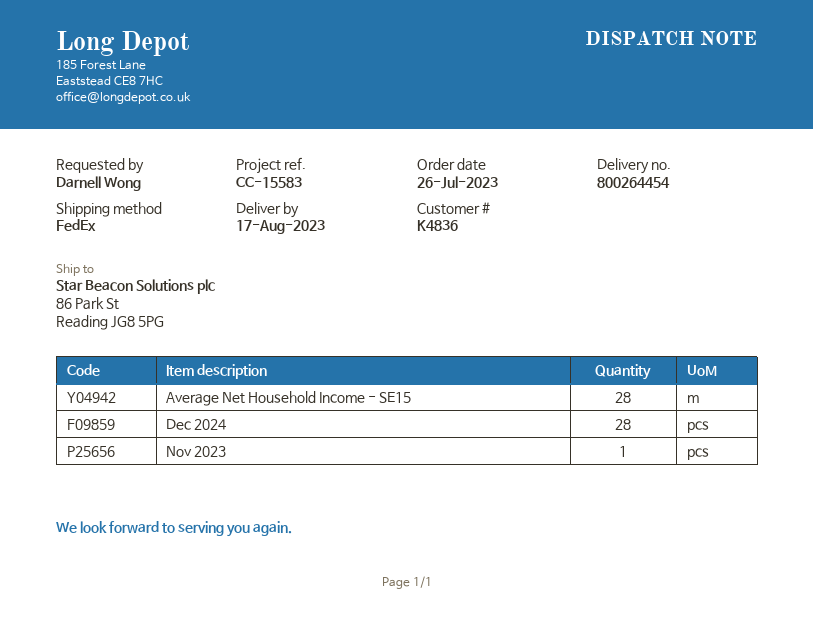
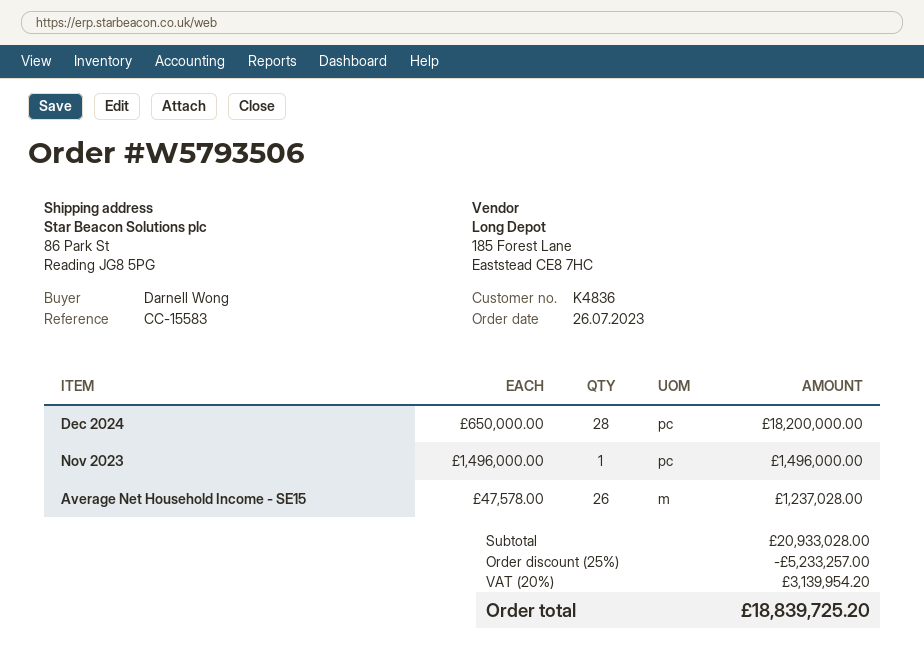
Average Net Household Income - SE15: 28 -> 26

